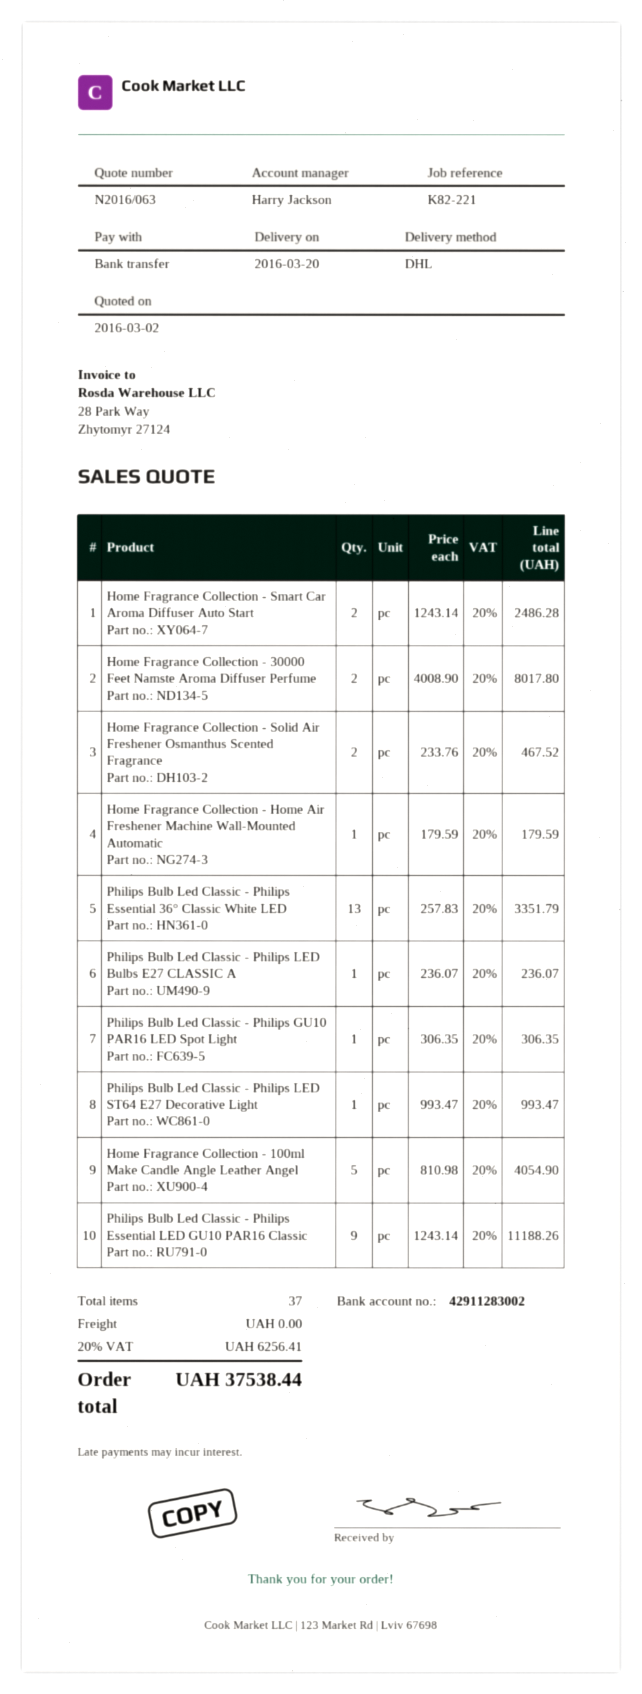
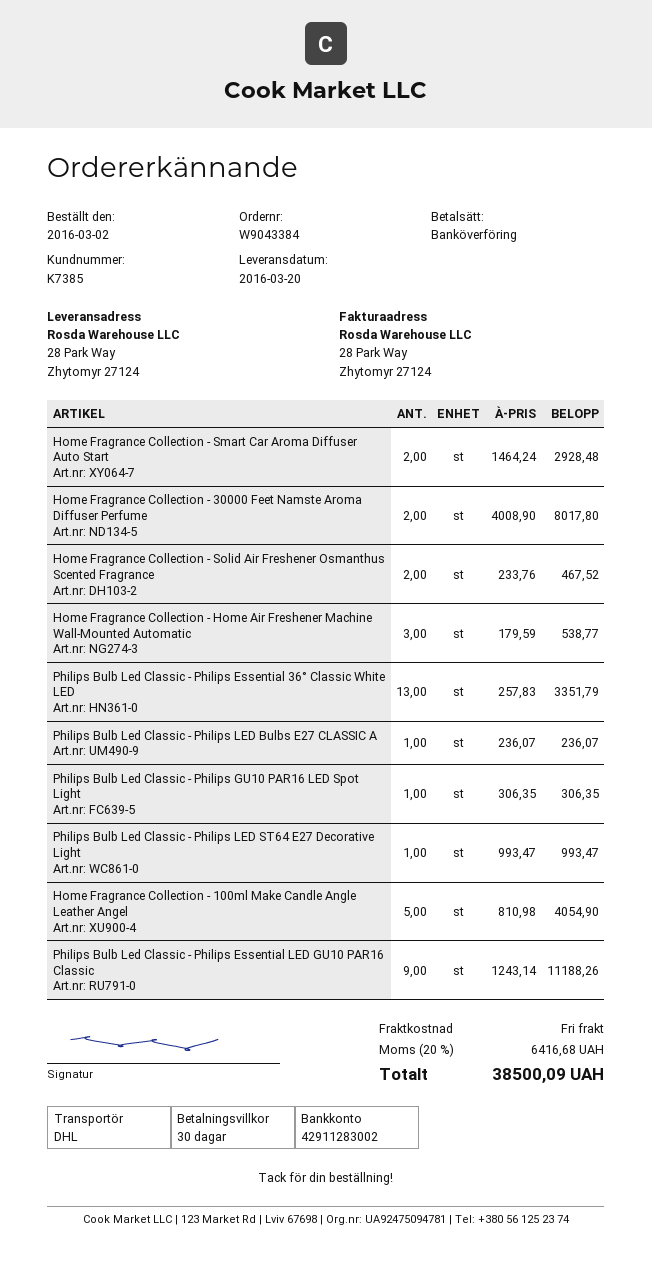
Home Fragrance Collection - Smart Car Aroma Diffuser Auto Start: 2 x 1243.14 = 2486.28 -> 2 x 1464.24 = 2928.48
Home Fragrance Collection - Home Air Freshener Machine Wall-Mounted Automatic: 1 x 179.59 = 179.59 -> 3 x 179.59 = 538.77
tax: 20% = 6256.41 -> 20% = 6416.68
total: 37538.44 -> 38500.09

